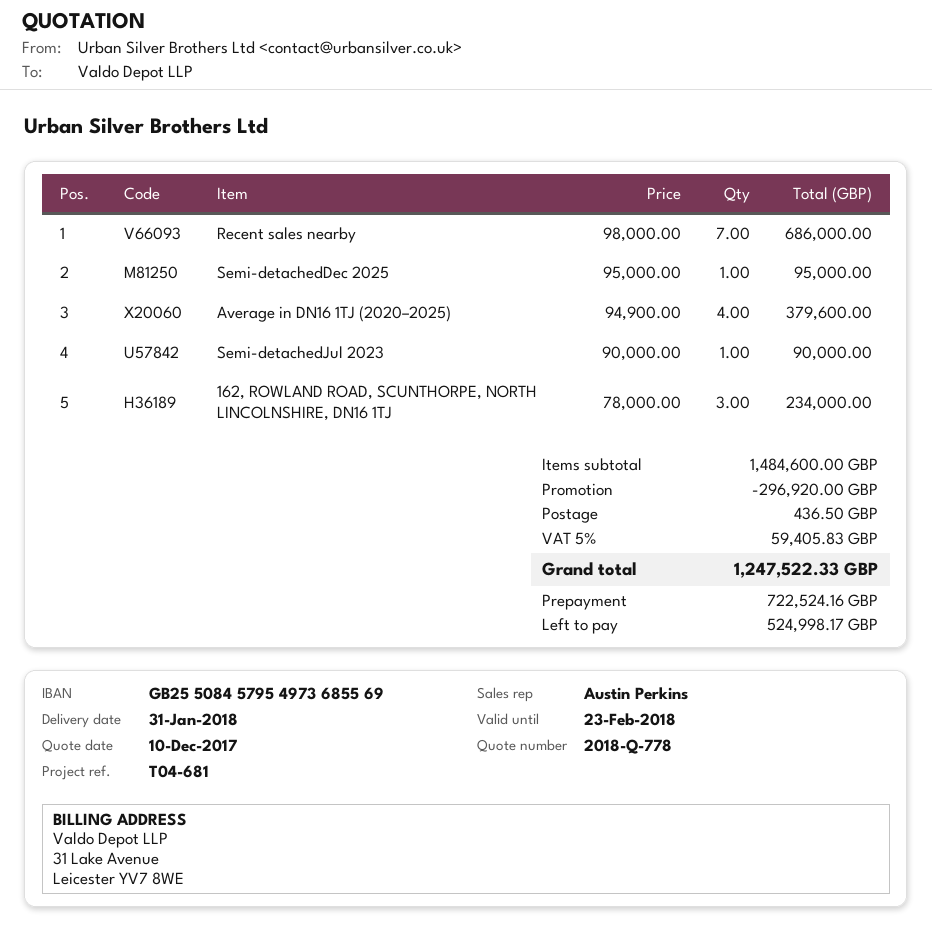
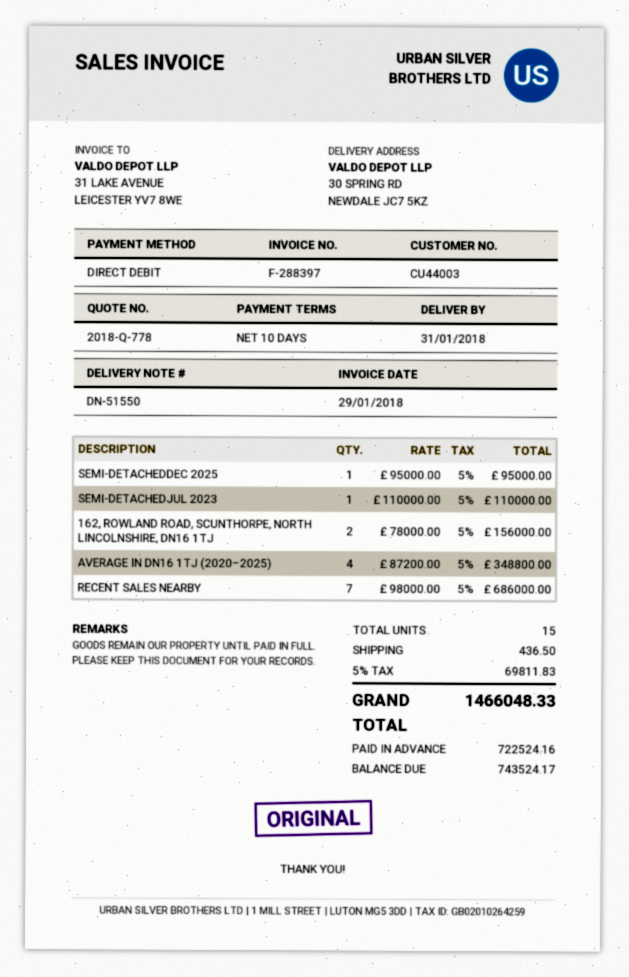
Average in DN16 1TJ (2020–2025): 4 x 94900.00 = 379600.00 -> 4 x 87200.00 = 348800.00
Semi-detachedJul 2023: 1 x 90000.00 = 90000.00 -> 1 x 110000.00 = 110000.00
162, ROWLAND ROAD, SCUNTHORPE, NORTH LINCOLNSHIRE, DN16 1TJ: 3 x 78000.00 = 234000.00 -> 2 x 78000.00 = 156000.00
discount: 296920.00 -> none
tax: 5% = 59405.83 -> 5% = 69811.83
total: 1247522.33 -> 1466048.33
balance: 524998.17 -> 743524.17

